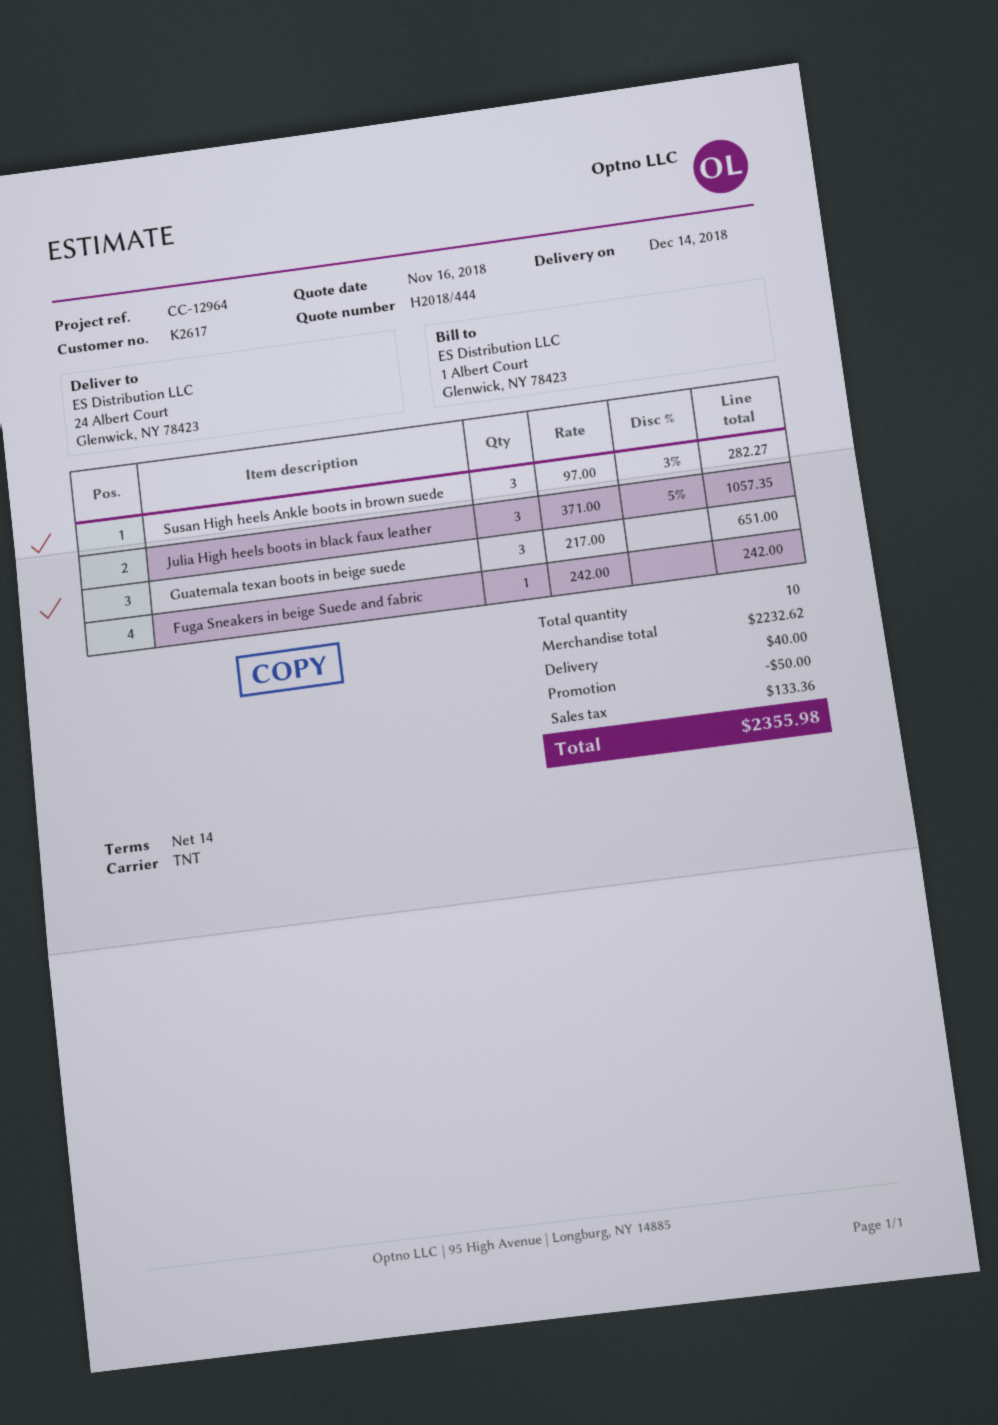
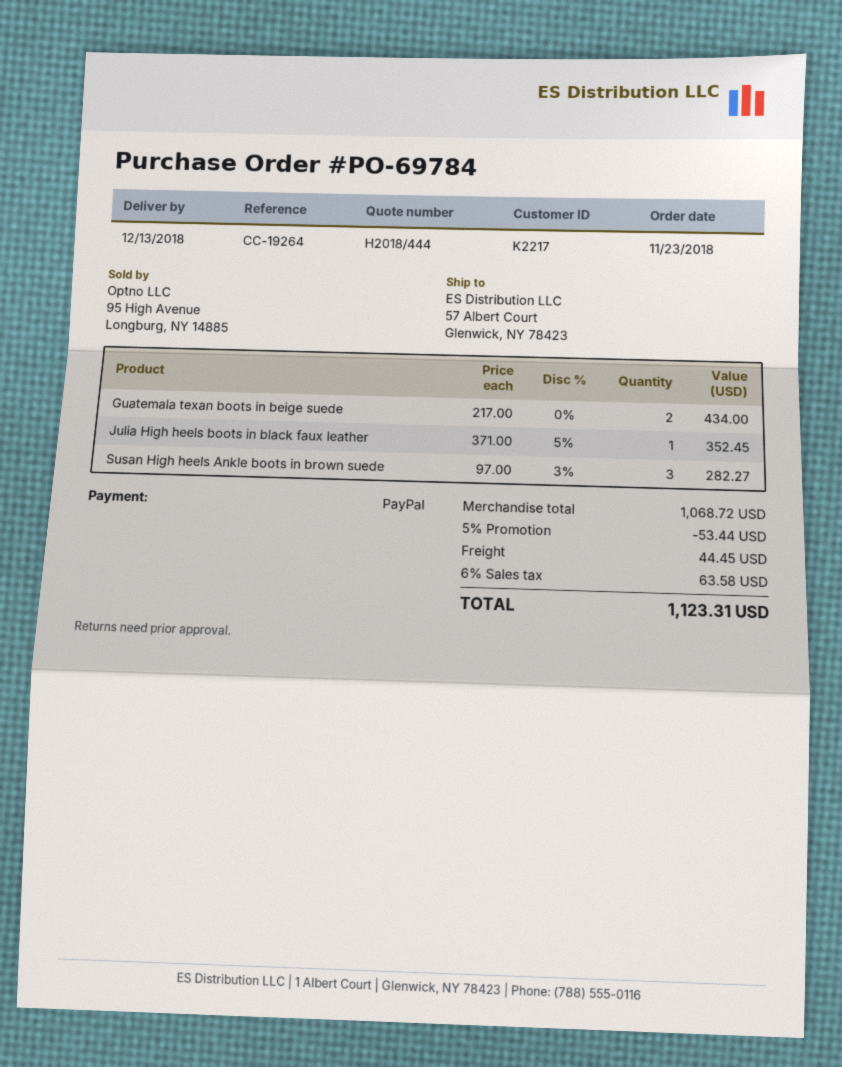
delivery date: 2018-12-14 -> 2018-12-13
customer number: K2617 -> K2217
reference: CC-12964 -> CC-19264
ship to: 24 Albert Court, Glenwick, NY 78423 -> 57 Albert Court, Glenwick, NY 78423
Julia High heels boots in black faux leather: 3 x 371.00 - 5% = 1057.35 -> 1 x 371.00 - 5% = 352.45
Guatemala texan boots in beige suede: 3 x 217.00 = 651.00 -> 2 x 217.00 = 434.00
Fuga Sneakers in beige Suede and fabric: 1 x 242.00 = 242.00 -> none
subtotal: 2232.62 -> 1068.72
discount: 50.00 -> 53.44
shipping: 40.00 -> 44.45
tax: 133.36 -> 63.58
total: 2355.98 -> 1123.31

